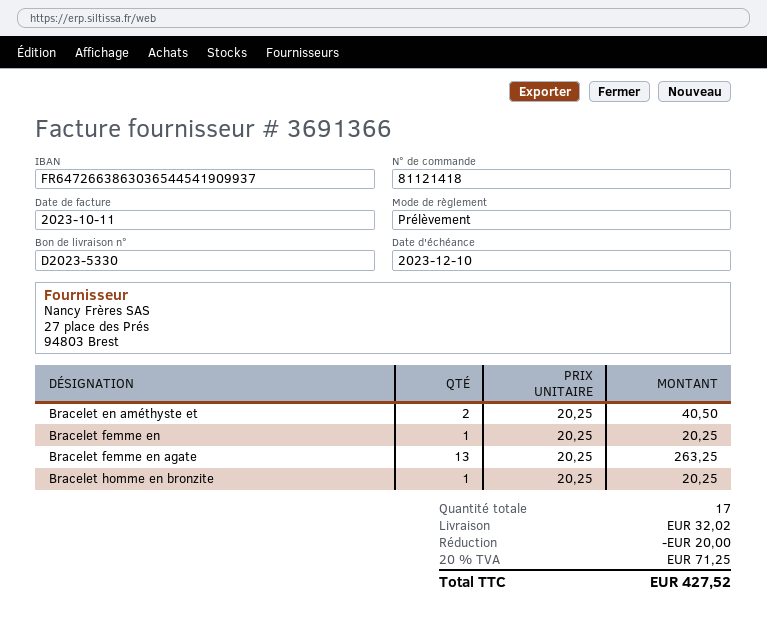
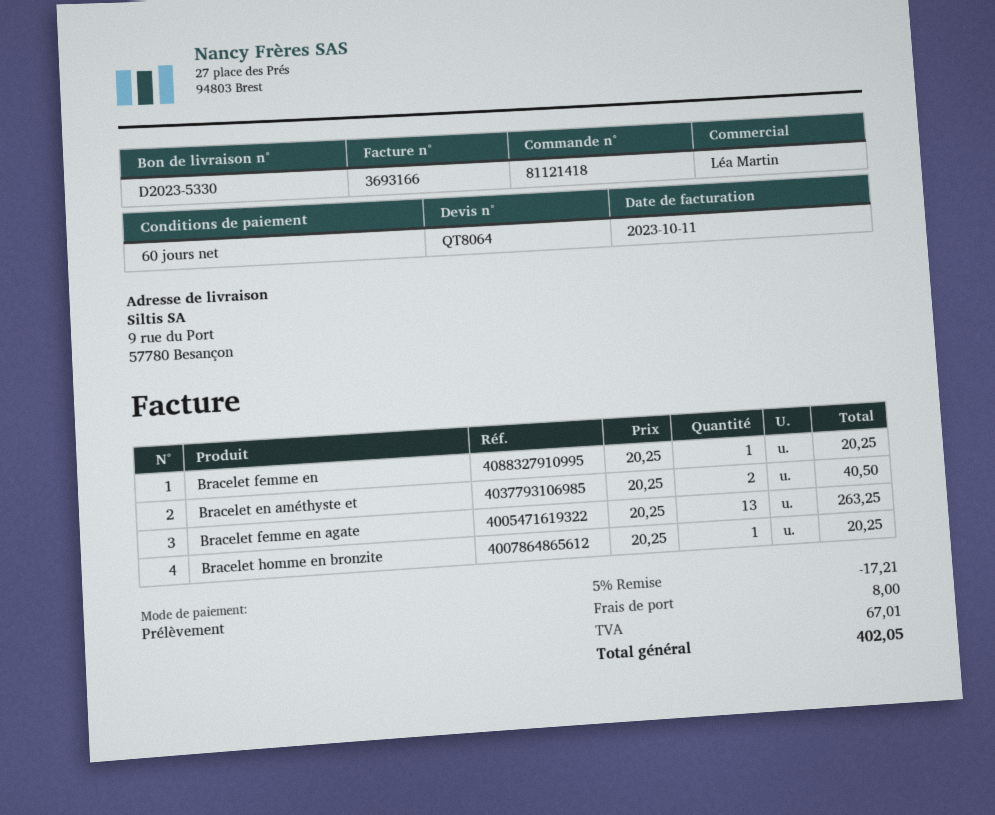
invoice number: 3691366 -> 3693166
discount: 20.00 -> 17.21
shipping: 32.02 -> 8.00
tax: 71.25 -> 67.01
total: 427.52 -> 402.05

